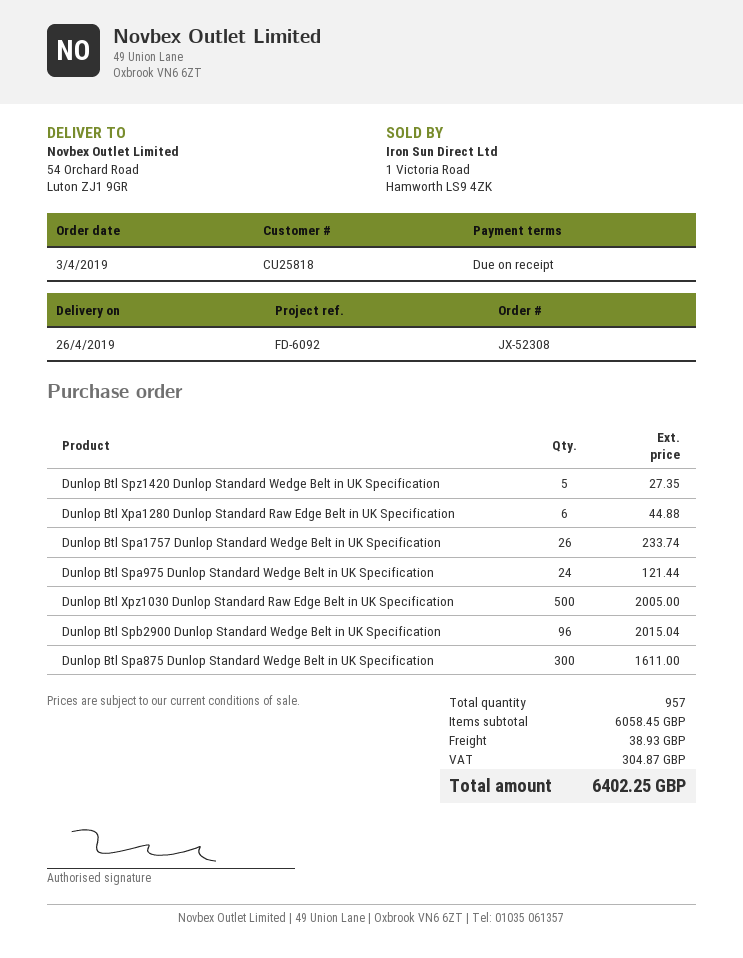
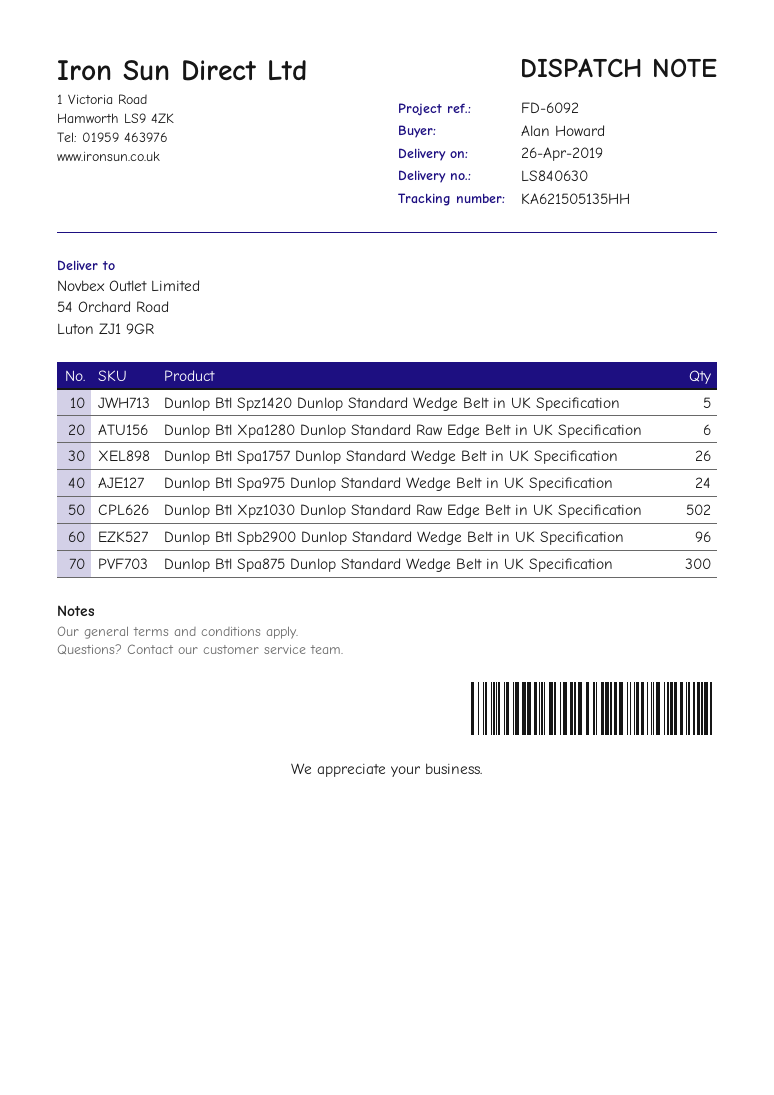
Dunlop Btl Xpz1030 Dunlop Standard Raw Edge Belt in UK Specification: 500 -> 502

